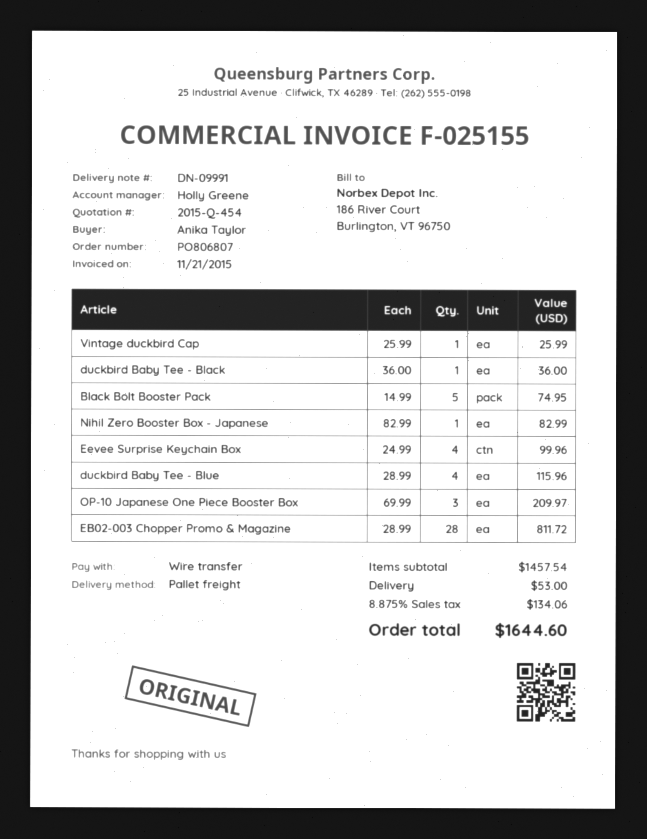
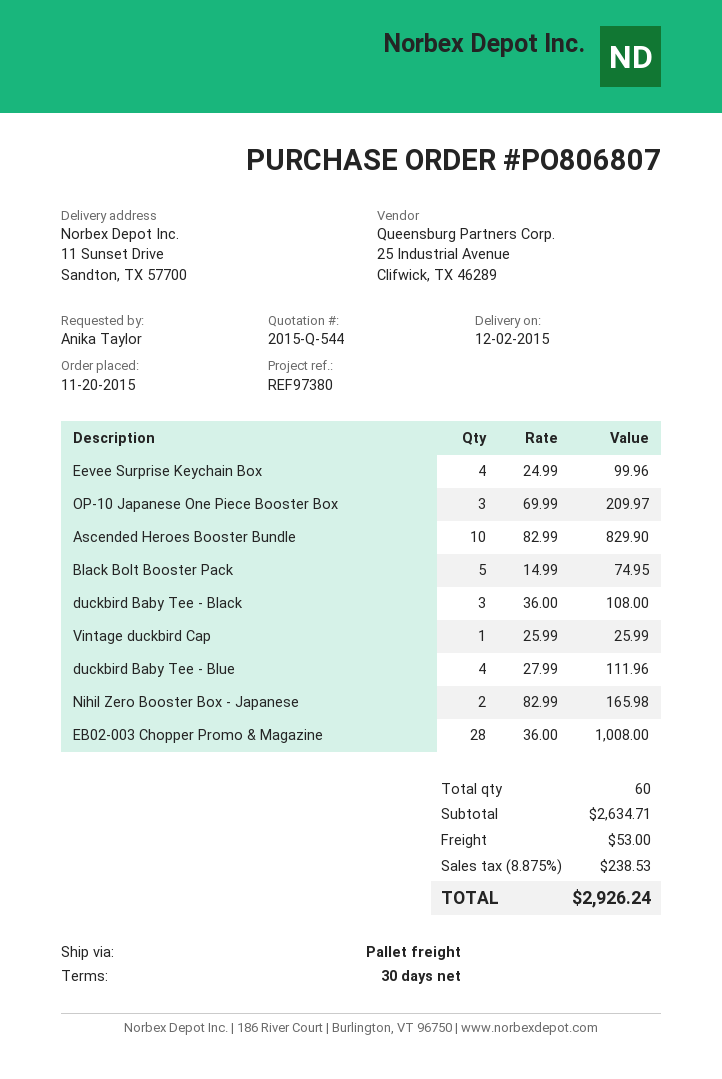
quote number: 2015-Q-454 -> 2015-Q-544
duckbird Baby Tee - Black: 1 x 36.00 = 36.00 -> 3 x 36.00 = 108.00
Nihil Zero Booster Box - Japanese: 1 x 82.99 = 82.99 -> 2 x 82.99 = 165.98
duckbird Baby Tee - Blue: 4 x 28.99 = 115.96 -> 4 x 27.99 = 111.96
EB02-003 Chopper Promo & Magazine: 28 x 28.99 = 811.72 -> 28 x 36.00 = 1008.00
Ascended Heroes Booster Bundle: none -> 10 x 82.99 = 829.90
subtotal: 1457.54 -> 2634.71
tax: 8.875% = 134.06 -> 8.875% = 238.53
total: 1644.60 -> 2926.24

